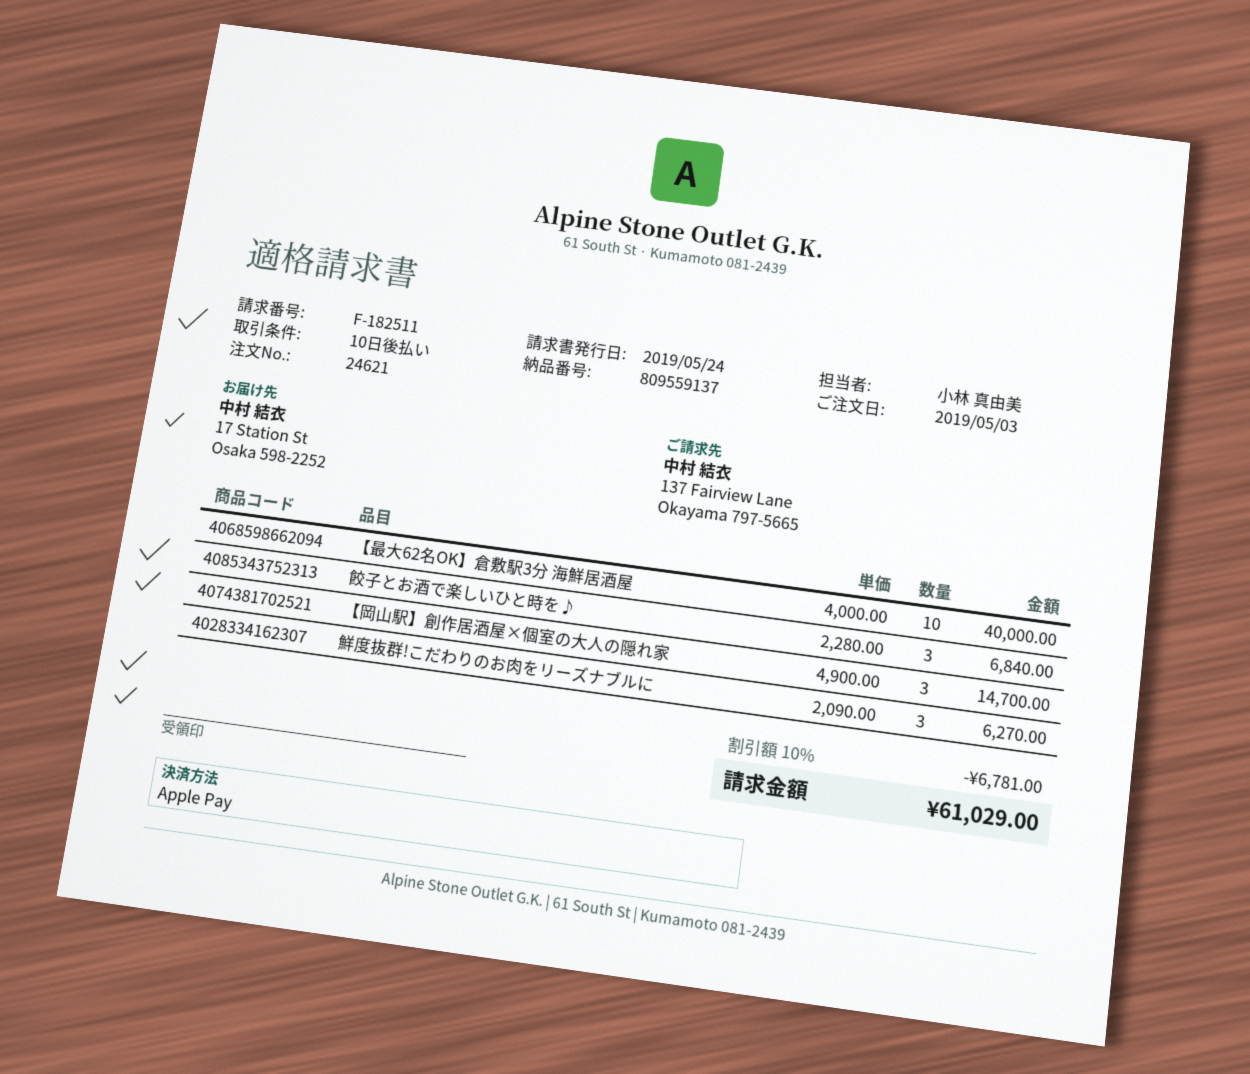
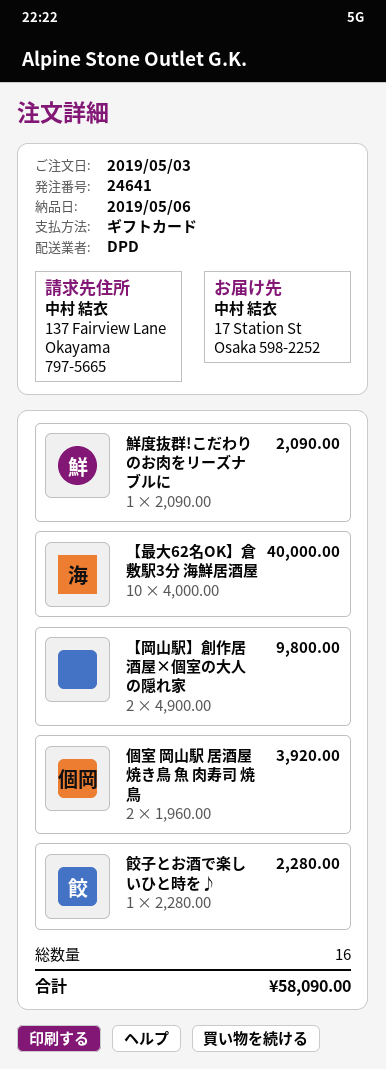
order number: 24621 -> 24641
payment method: Apple Pay -> gift card
餃子とお酒で楽しいひと時を♪: 3 x 2280.00 = 6840.00 -> 1 x 2280.00 = 2280.00
【岡山駅】創作居酒屋×個室の大人の隠れ家: 3 x 4900.00 = 14700.00 -> 2 x 4900.00 = 9800.00
鮮度抜群!こだわりのお肉をリーズナブルに: 3 x 2090.00 = 6270.00 -> 1 x 2090.00 = 2090.00
個室 岡山駅 居酒屋 焼き鳥 魚 肉寿司 焼鳥: none -> 2 x 1960.00 = 3920.00
discount: 10% = 6781.00 -> none
total: 61029.00 -> 58090.00

